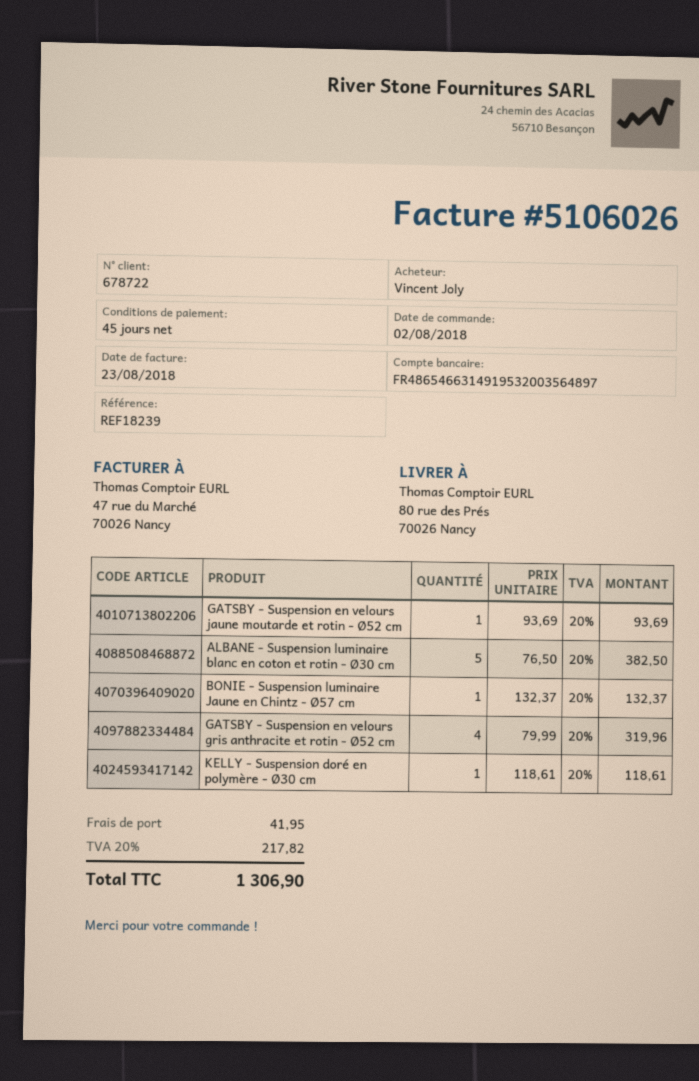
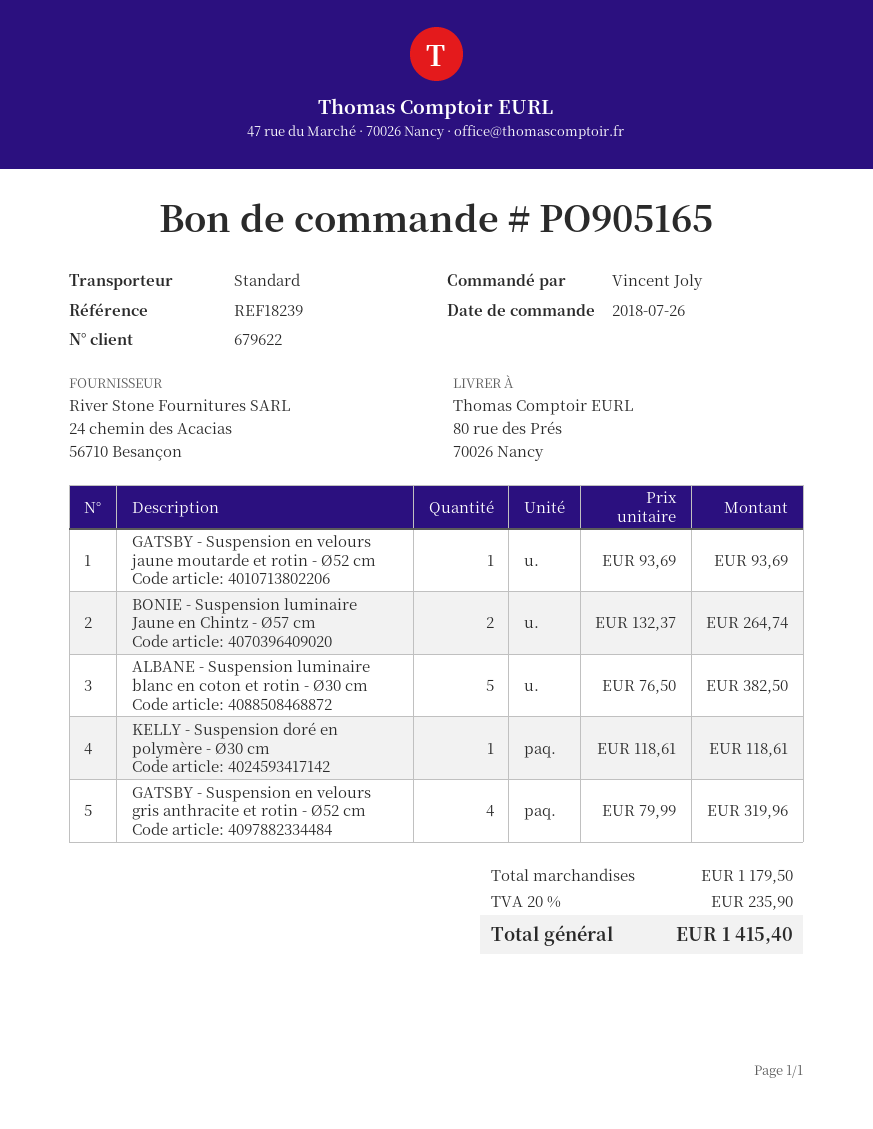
order date: 2018-08-02 -> 2018-07-26
customer number: 678722 -> 679622
BONIE - Suspension luminaire Jaune en Chintz - Ø57 cm: 1 x 132.37 = 132.37 -> 2 x 132.37 = 264.74
shipping: 41.95 -> none
tax: 20% = 217.82 -> 20% = 235.90
total: 1306.90 -> 1415.40

